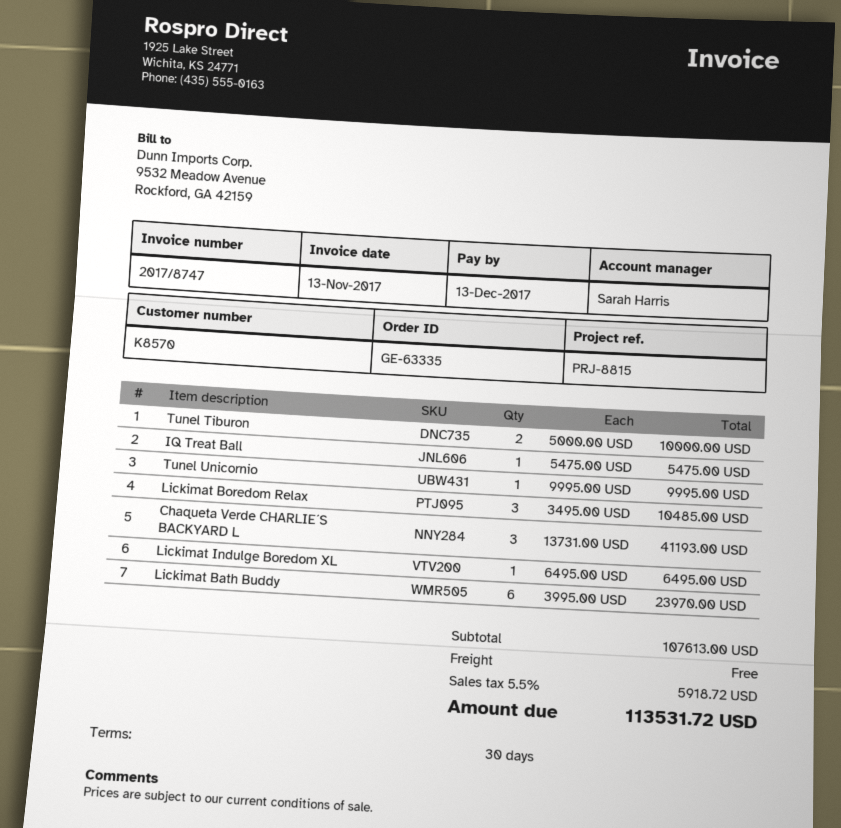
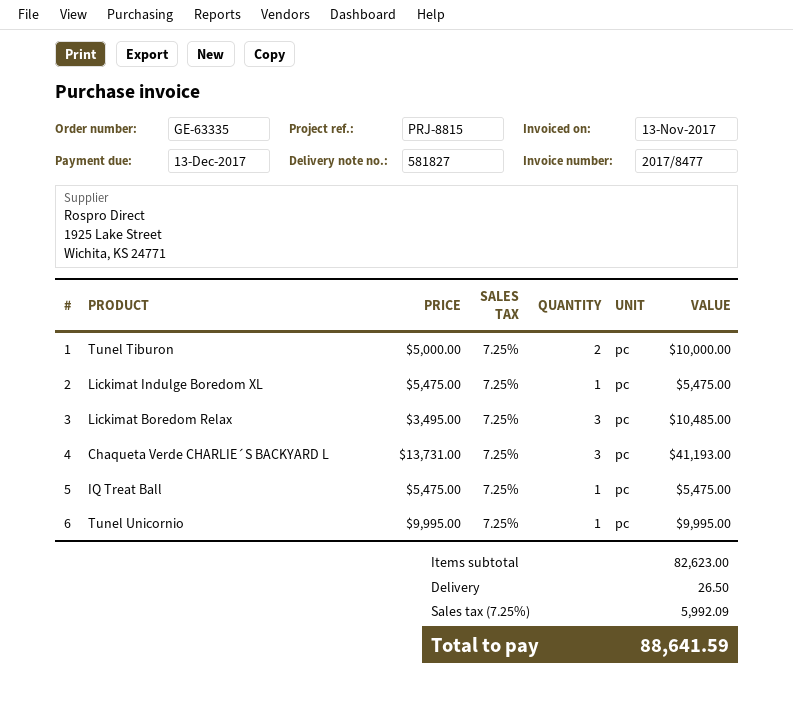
invoice number: 2017/8747 -> 2017/8477
Lickimat Indulge Boredom XL: 1 x 6495.00 = 6495.00 -> 1 x 5475.00 = 5475.00
Lickimat Bath Buddy: 6 x 3995.00 = 23970.00 -> none
subtotal: 107613.00 -> 82623.00
shipping: 0.00 -> 26.50
tax: 5.5% = 5918.72 -> 7.25% = 5992.09
total: 113531.72 -> 88641.59

